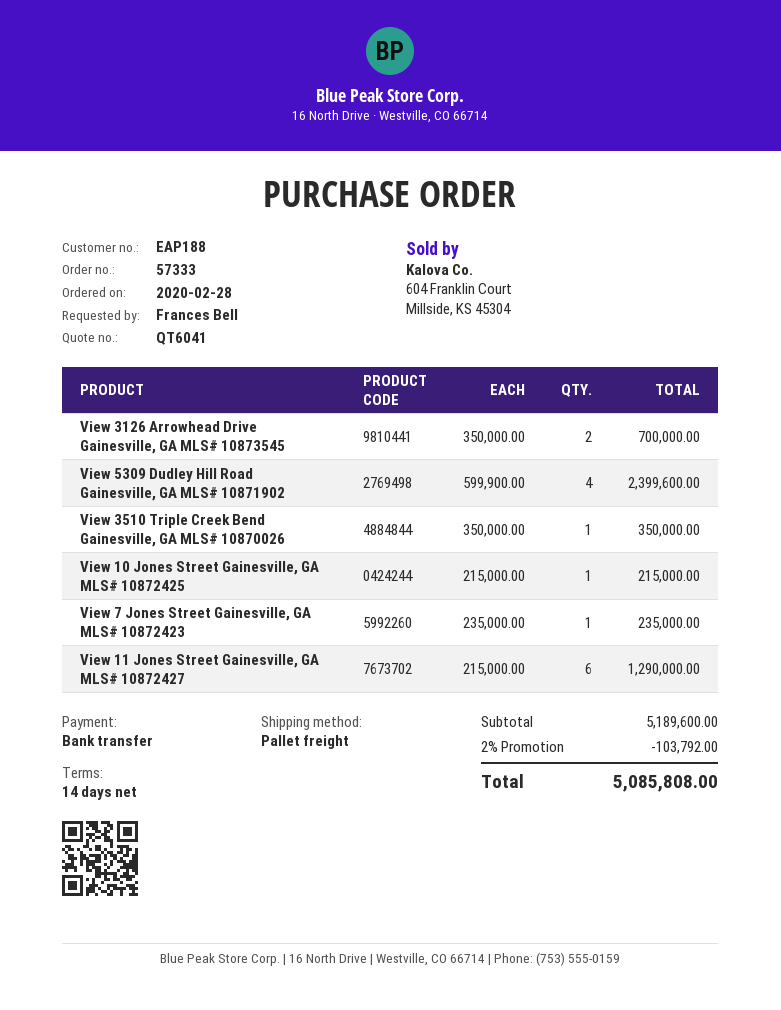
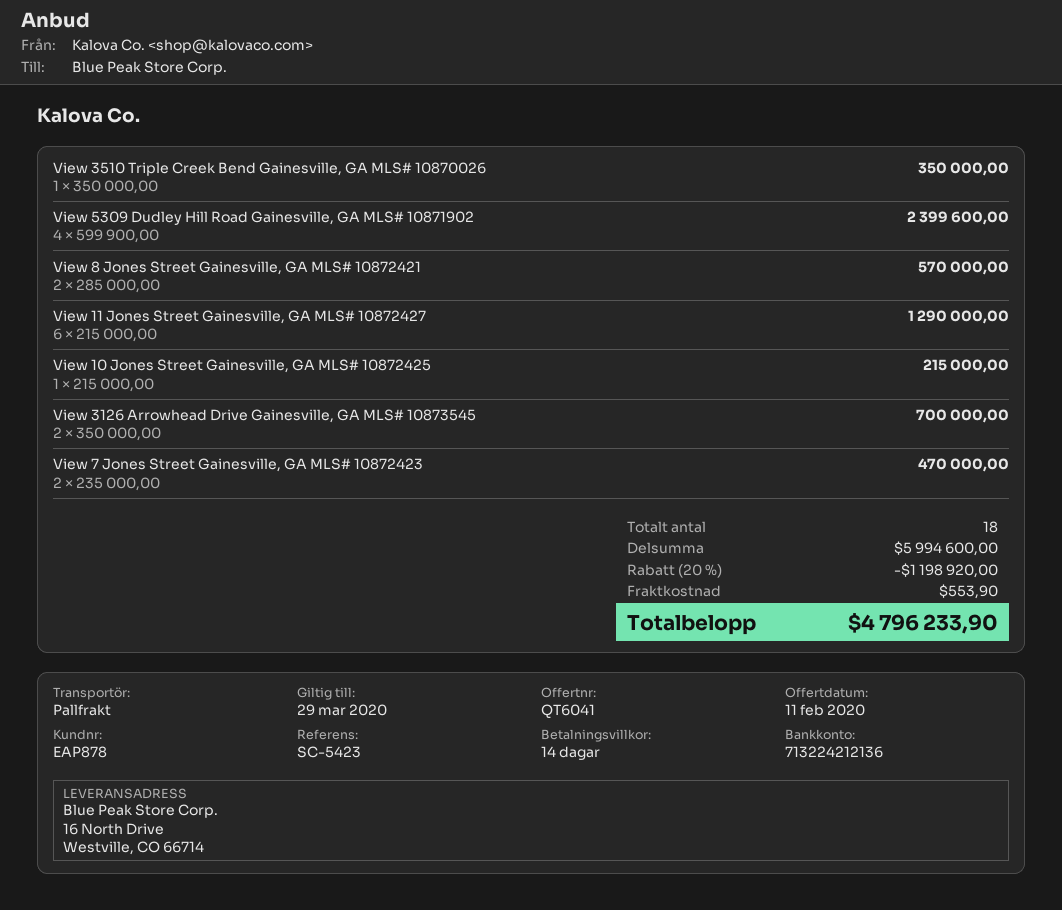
customer number: EAP188 -> EAP878
View 7 Jones Street Gainesville, GA MLS# 10872423: 1 x 235000.00 = 235000.00 -> 2 x 235000.00 = 470000.00
View 8 Jones Street Gainesville, GA MLS# 10872421: none -> 2 x 285000.00 = 570000.00
subtotal: 5189600.00 -> 5994600.00
discount: 2% = 103792.00 -> 20% = 1198920.00
shipping: none -> 553.90
total: 5085808.00 -> 4796233.90

